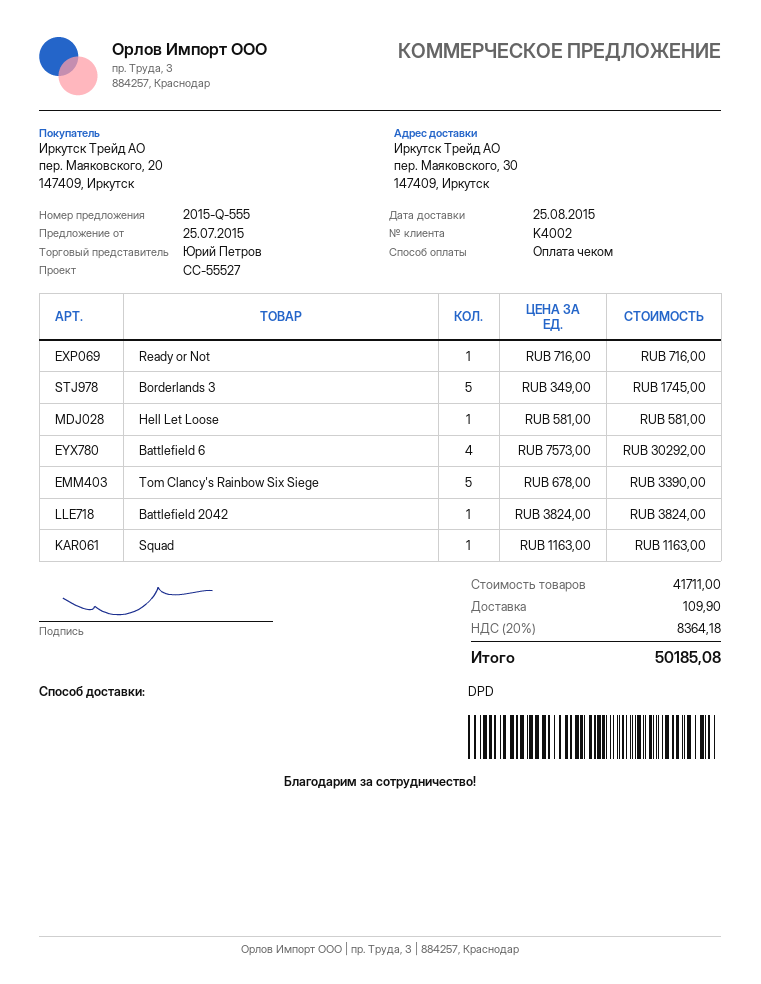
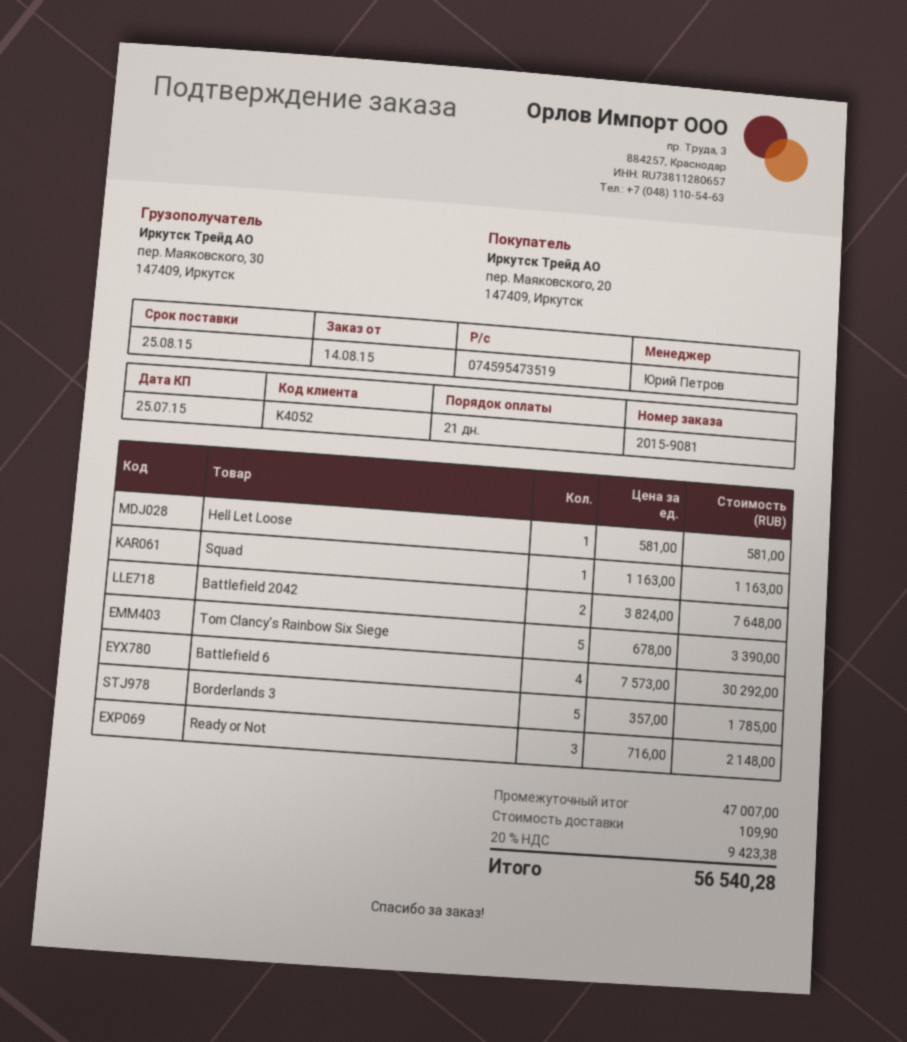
customer number: K4002 -> K4052
Ready or Not: 1 x 716.00 = 716.00 -> 3 x 716.00 = 2148.00
Borderlands 3: 5 x 349.00 = 1745.00 -> 5 x 357.00 = 1785.00
Battlefield 2042: 1 x 3824.00 = 3824.00 -> 2 x 3824.00 = 7648.00
subtotal: 41711.00 -> 47007.00
tax: 20% = 8364.18 -> 20% = 9423.38
total: 50185.08 -> 56540.28

